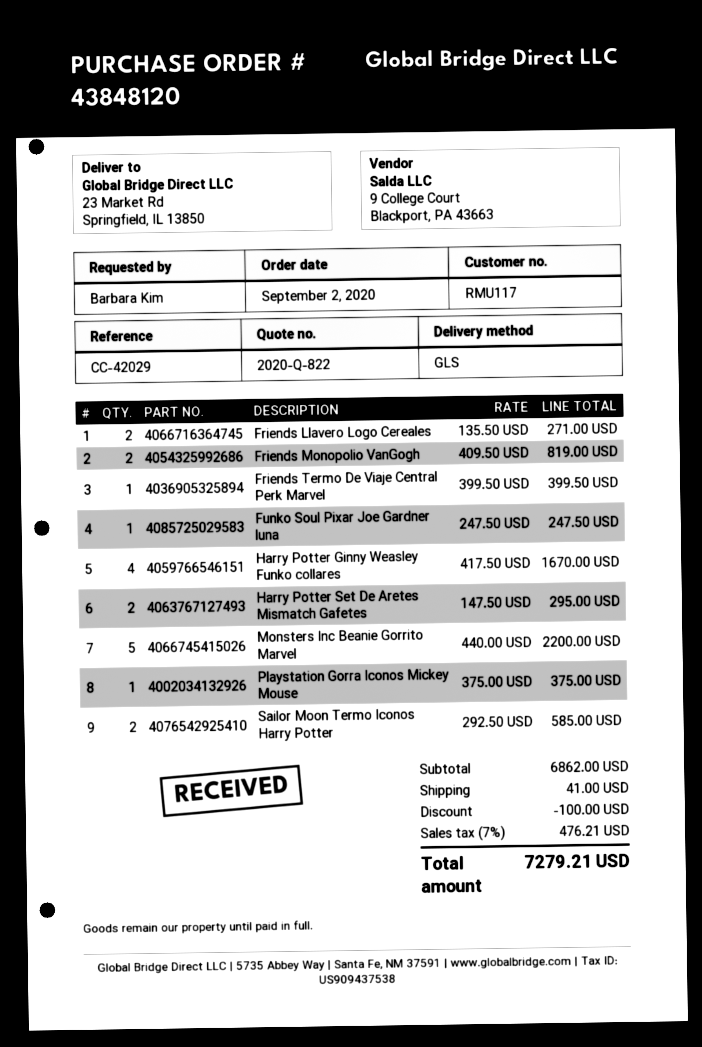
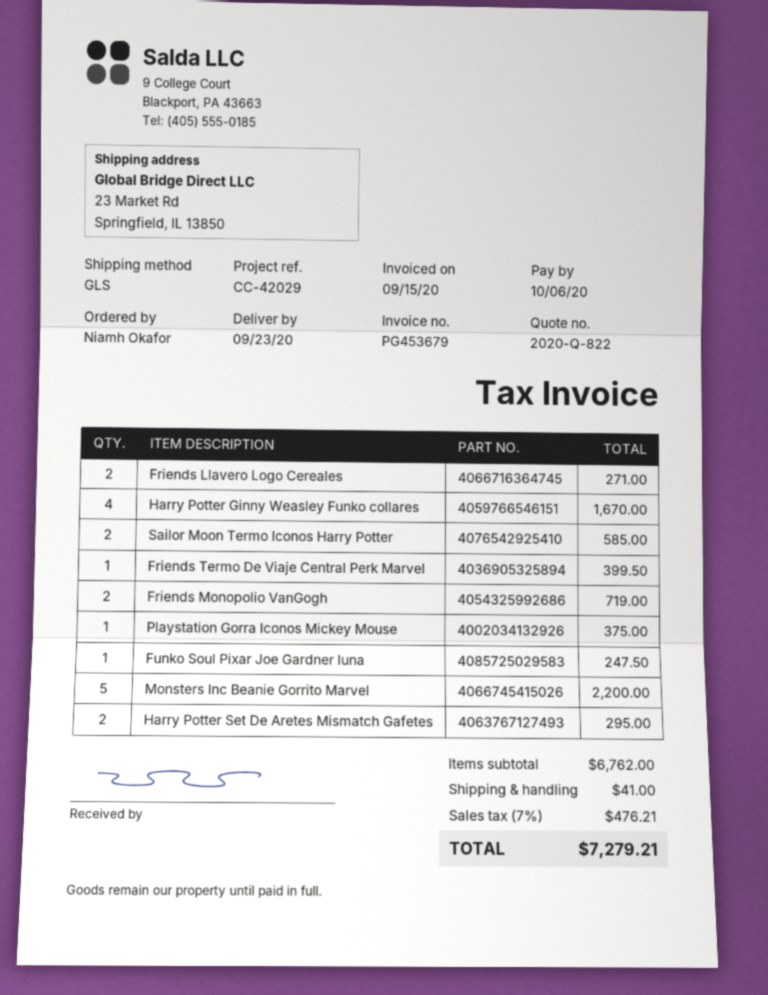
ordered by: Barbara Kim -> Niamh Okafor
Friends Monopolio VanGogh: 2 for 819.00 -> 2 for 719.00
subtotal: 6862.00 -> 6762.00
discount: 100.00 -> none

